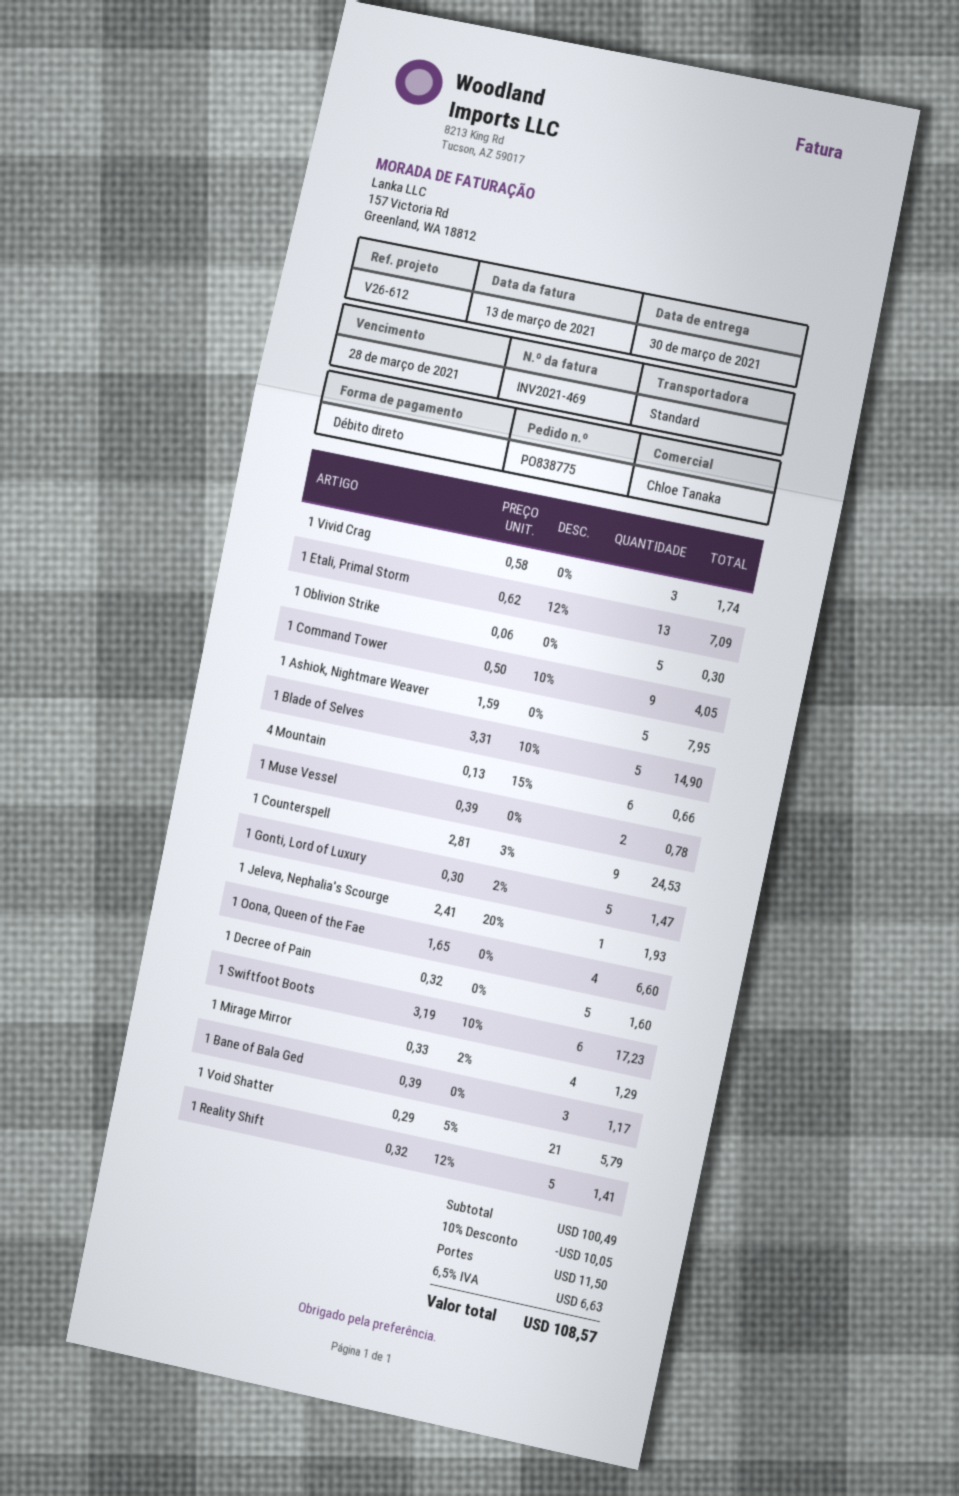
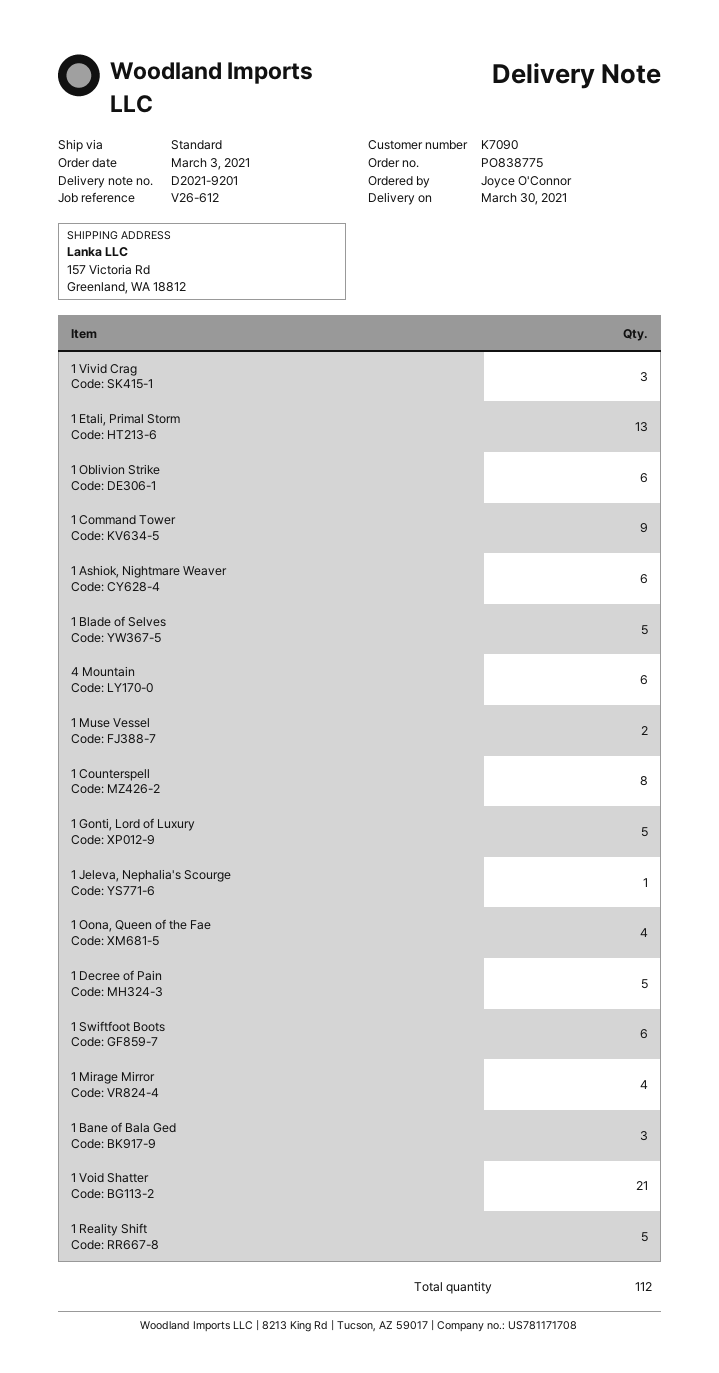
1 Oblivion Strike: 5 -> 6
1 Ashiok, Nightmare Weaver: 5 -> 6
1 Counterspell: 9 -> 8

